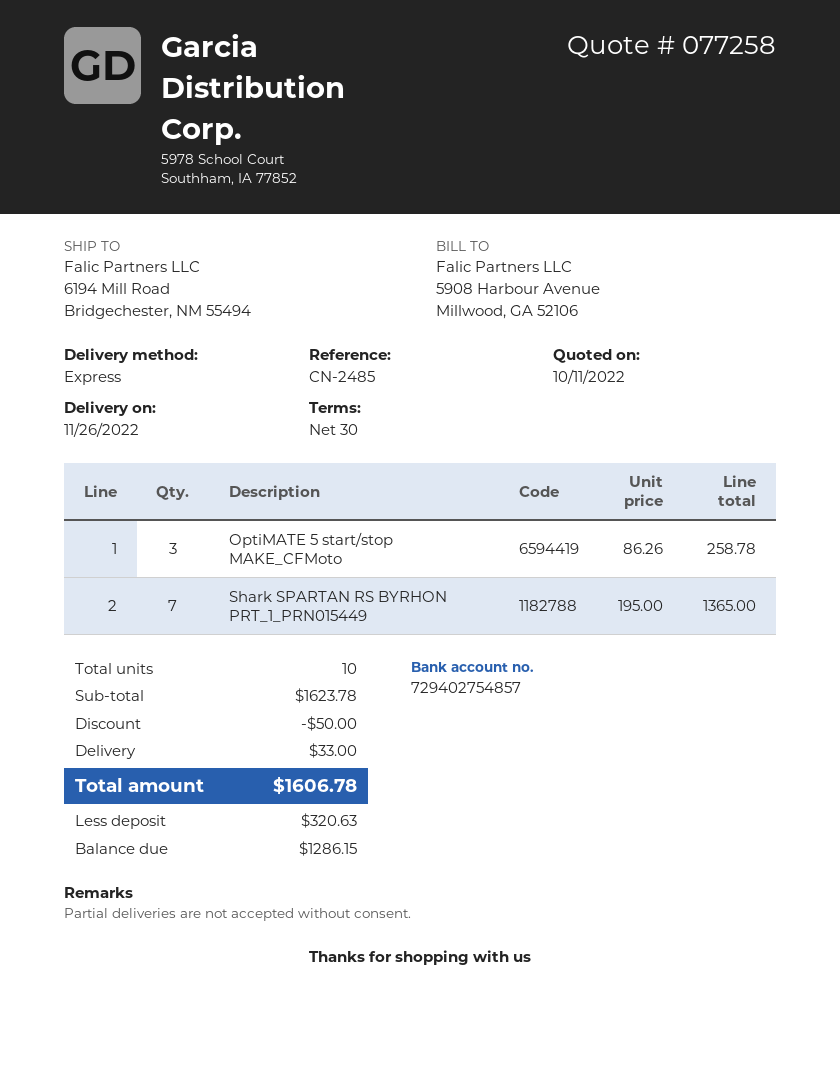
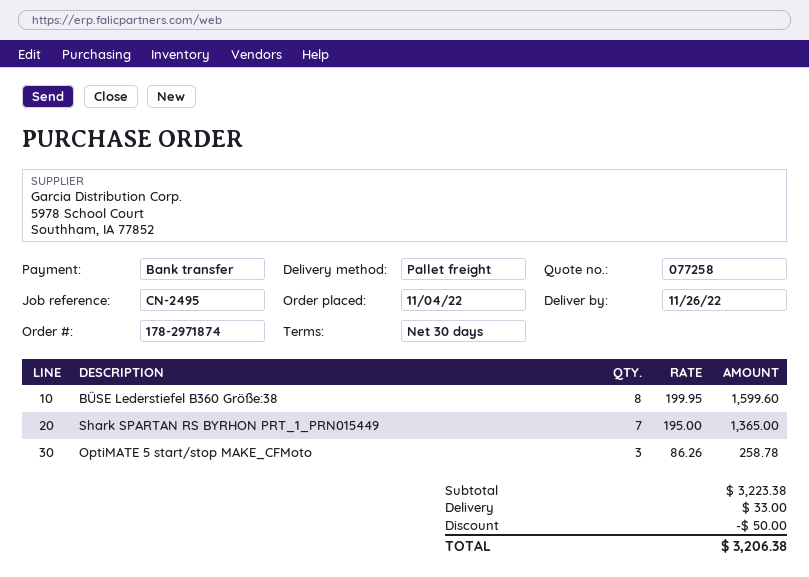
reference: CN-2485 -> CN-2495
shipping method: express -> pallet freight
BÜSE Lederstiefel B360 Größe:38: none -> 8 x 199.95 = 1599.60
subtotal: 1623.78 -> 3223.38
total: 1606.78 -> 3206.38

